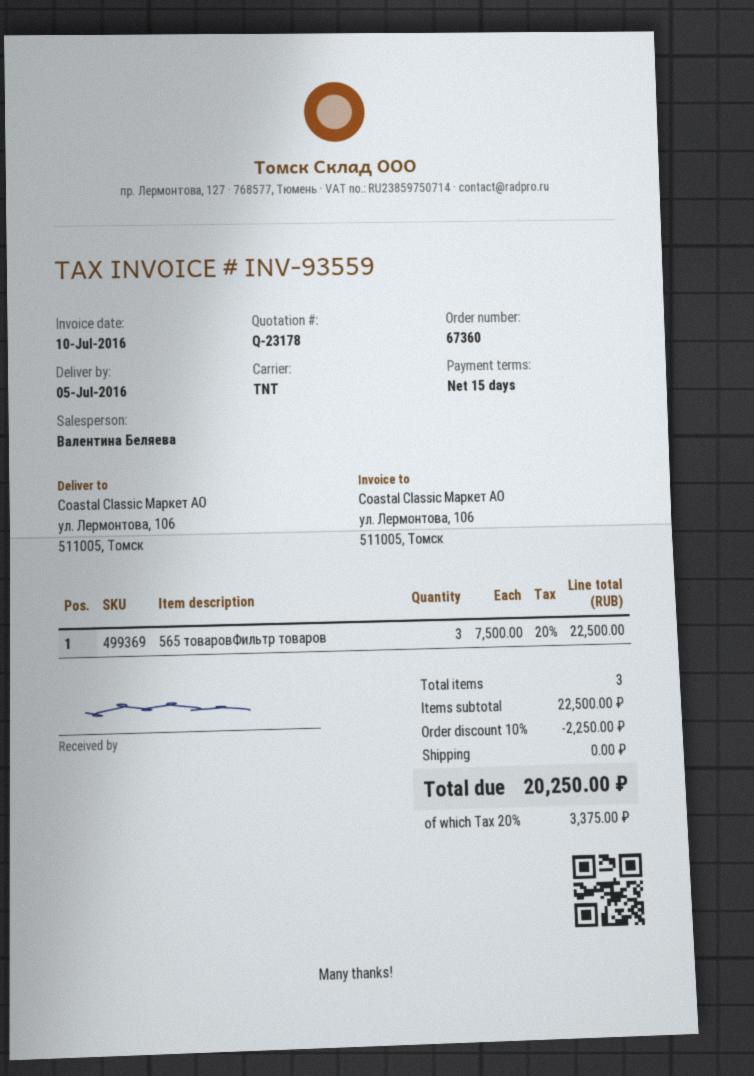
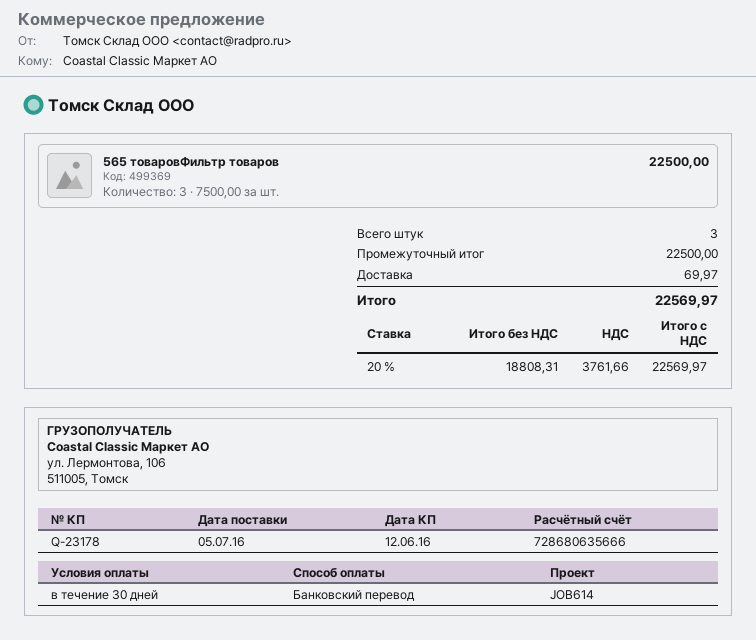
payment terms: 15 days -> 30 days
discount: 10% = 2250.00 -> none
shipping: 0.00 -> 69.97
tax: 20% = 3375.00 -> 20% = 3761.66
total: 20250.00 -> 22569.97

